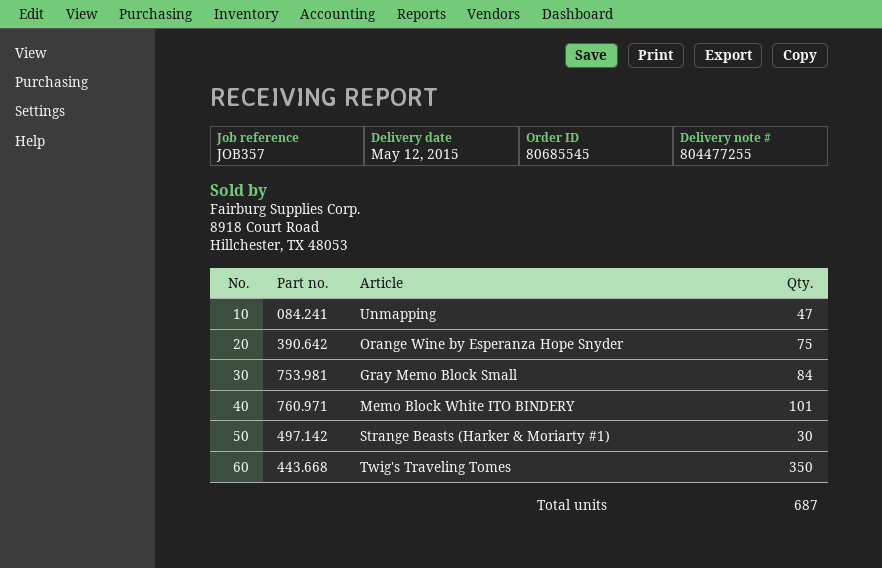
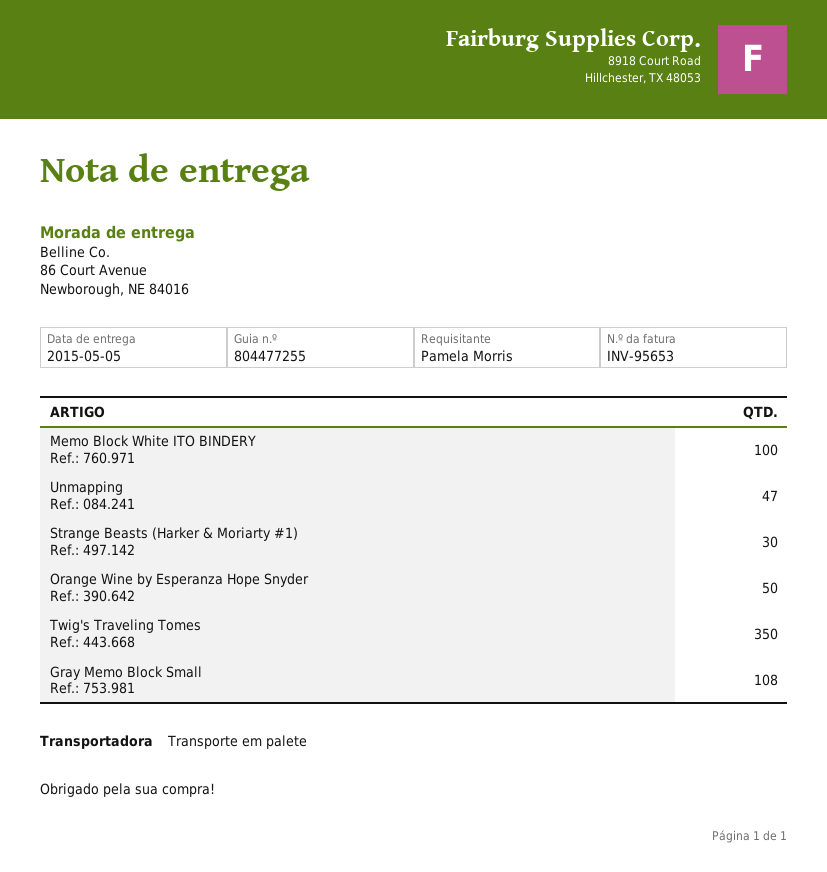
delivery date: 2015-05-12 -> 2015-05-05
Orange Wine by Esperanza Hope Snyder: 75 -> 50
Gray Memo Block Small: 84 -> 108
Memo Block White ITO BINDERY: 101 -> 100

